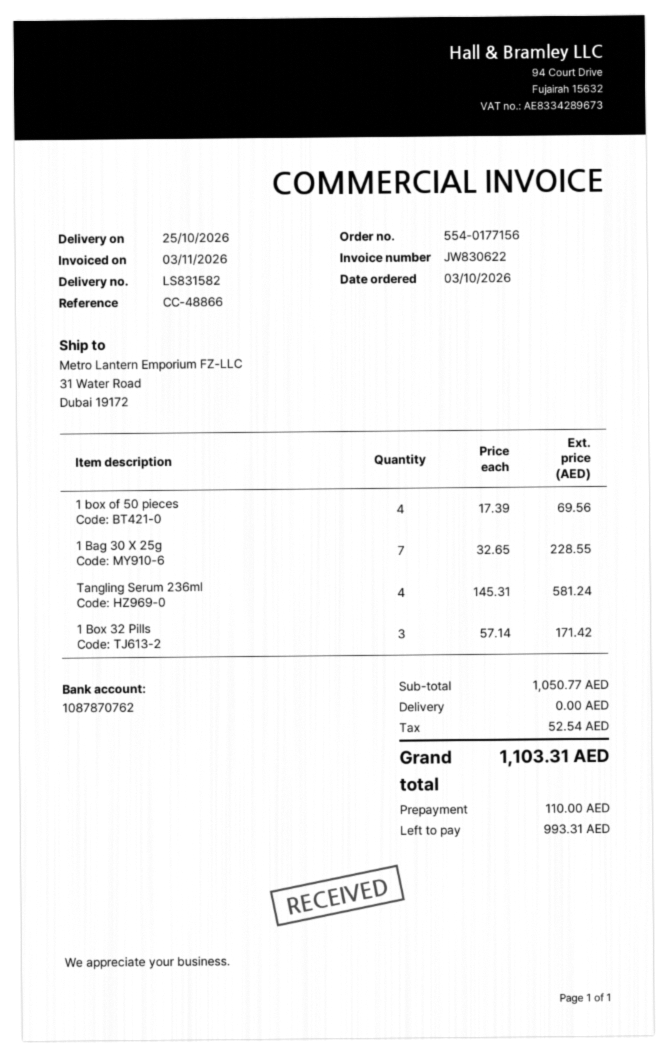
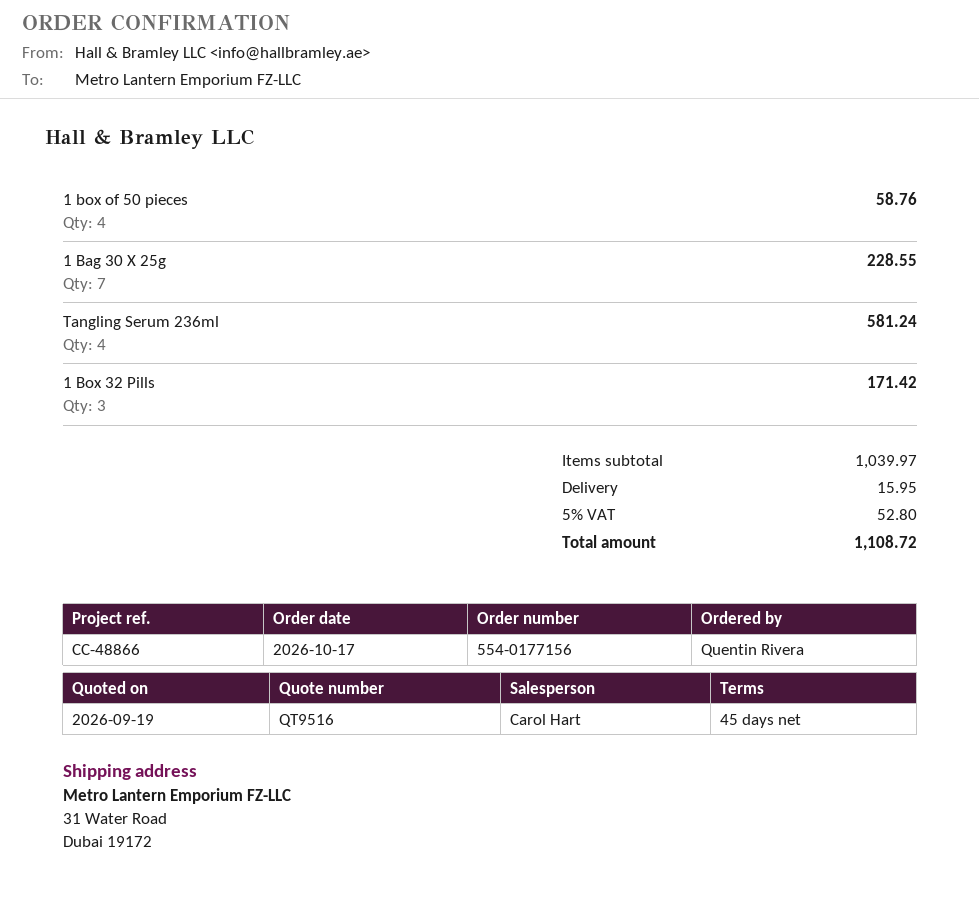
order date: 2026-10-03 -> 2026-10-17
1 box of 50 pieces: 4 for 69.56 -> 4 for 58.76
subtotal: 1050.77 -> 1039.97
shipping: 0.00 -> 15.95
tax: 52.54 -> 52.80
total: 1103.31 -> 1108.72

